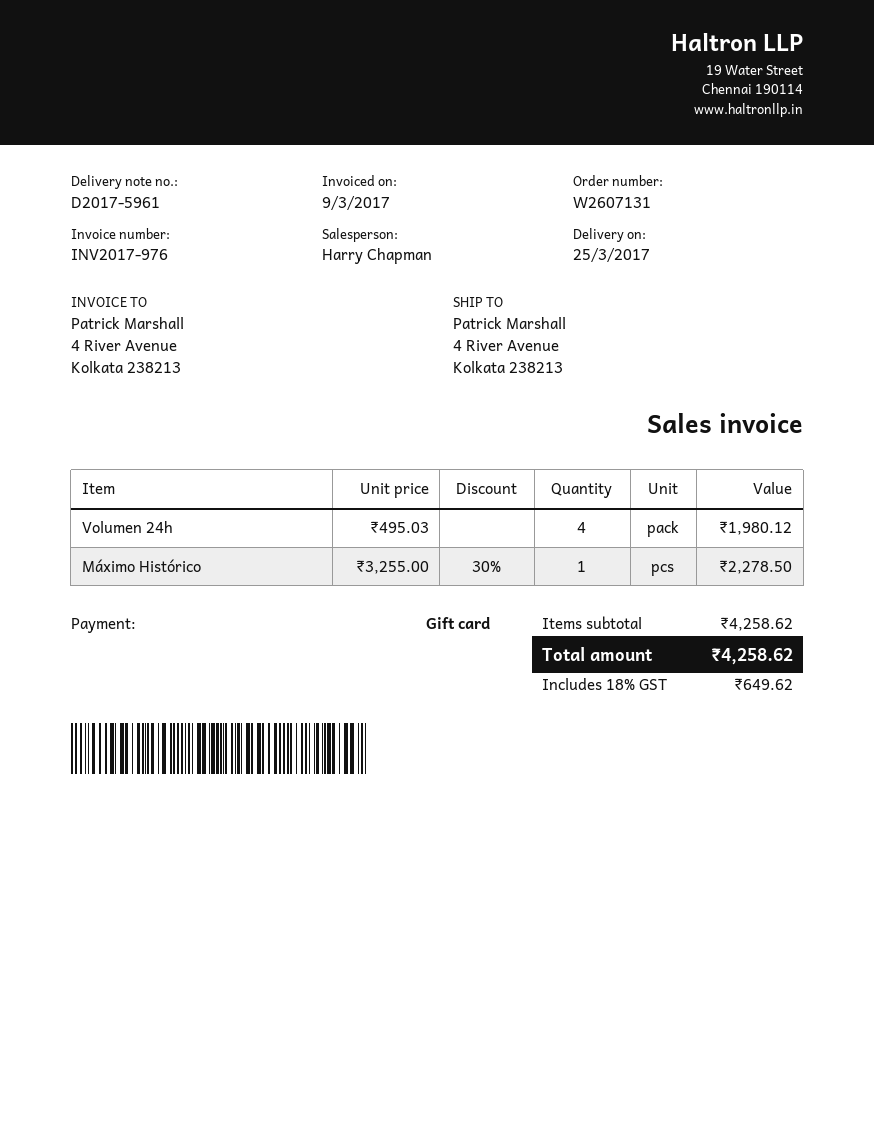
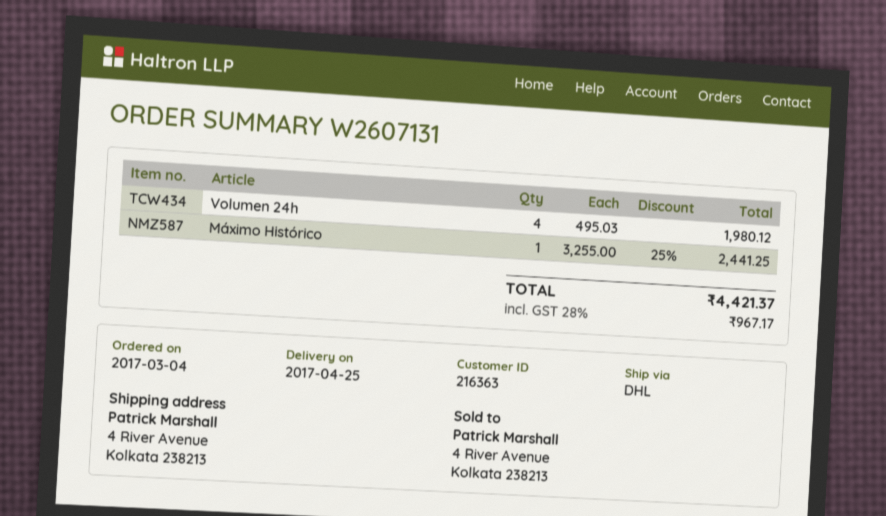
delivery date: 2017-03-25 -> 2017-04-25
Máximo Histórico: 1 x 3255.00 - 30% = 2278.50 -> 1 x 3255.00 - 25% = 2441.25
tax: 18% = 649.62 -> 28% = 967.17
total: 4258.62 -> 4421.37

